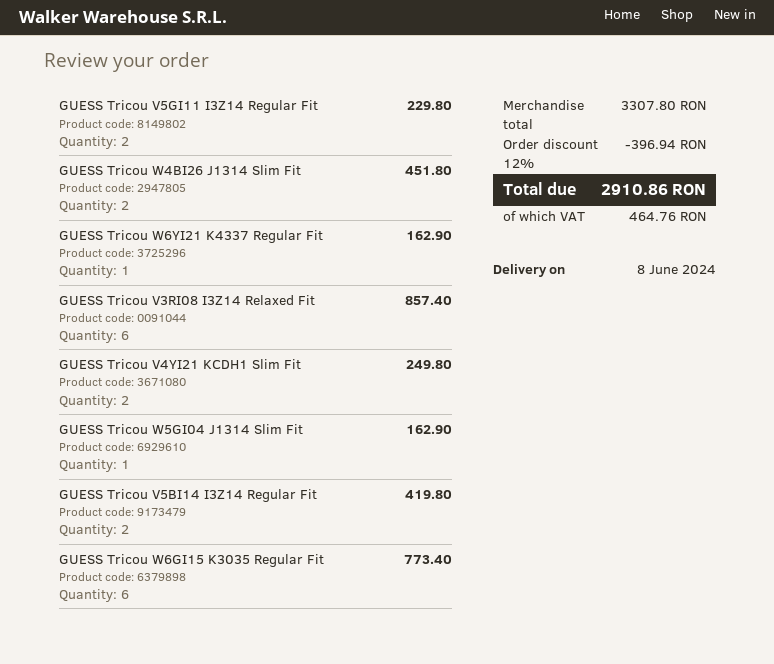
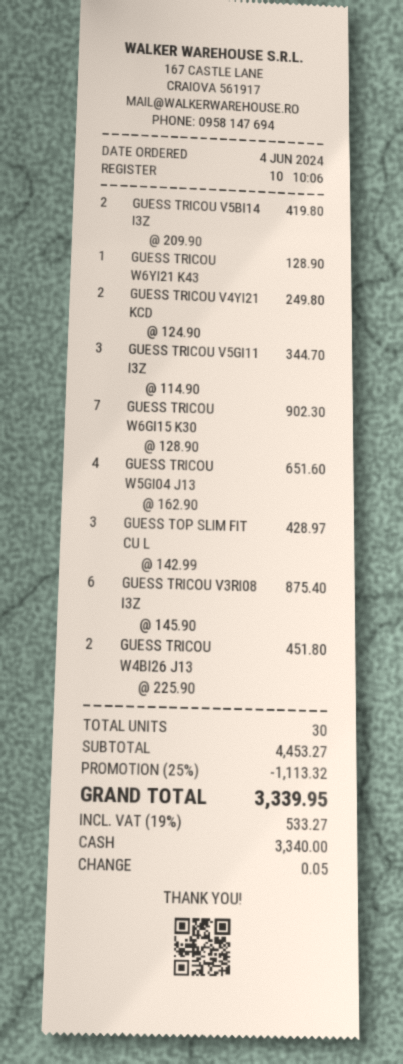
GUESS Tricou V5GI11 I3Z14 Regular Fit: 2 for 229.80 -> 3 for 344.70
GUESS Tricou W6YI21 K4337 Regular Fit: 1 for 162.90 -> 1 for 128.90
GUESS Tricou V3RI08 I3Z14 Relaxed Fit: 6 for 857.40 -> 6 for 875.40
GUESS Tricou W5GI04 J1314 Slim Fit: 1 for 162.90 -> 4 for 651.60
GUESS Tricou W6GI15 K3035 Regular Fit: 6 for 773.40 -> 7 for 902.30
GUESS TOP SLIM FIT CU L: none -> 3 for 428.97
subtotal: 3307.80 -> 4453.27
discount: 12% = 396.94 -> 25% = 1113.32
tax: 464.76 -> 533.27
total: 2910.86 -> 3339.95

